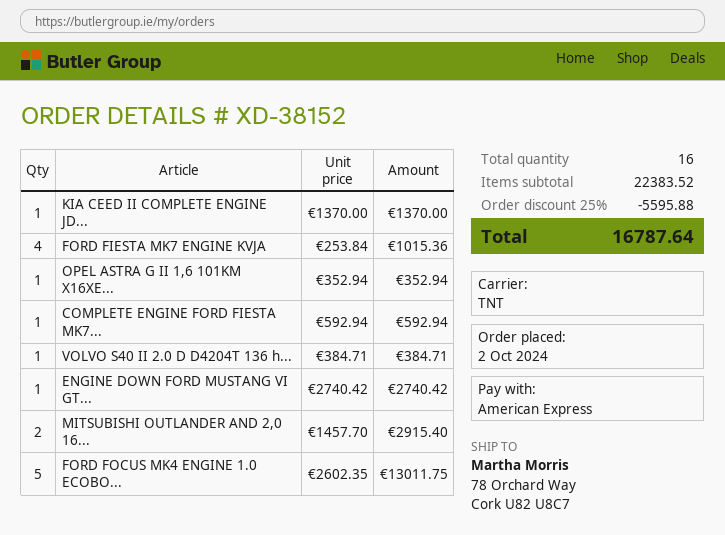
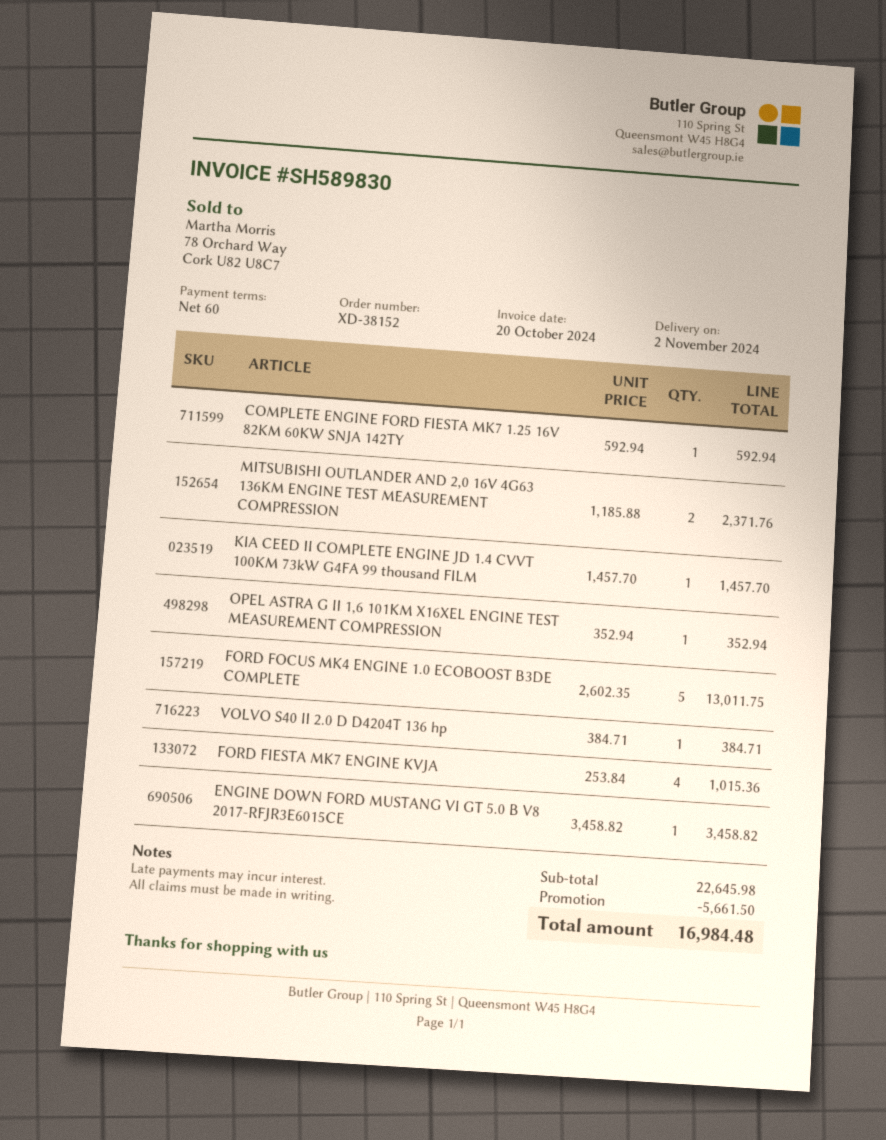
KIA CEED II COMPLETE ENGINE JD...: 1 x 1370.00 = 1370.00 -> 1 x 1457.70 = 1457.70
ENGINE DOWN FORD MUSTANG VI GT...: 1 x 2740.42 = 2740.42 -> 1 x 3458.82 = 3458.82
MITSUBISHI OUTLANDER AND 2,0 16...: 2 x 1457.70 = 2915.40 -> 2 x 1185.88 = 2371.76
subtotal: 22383.52 -> 22645.98
discount: 5595.88 -> 5661.50
total: 16787.64 -> 16984.48

